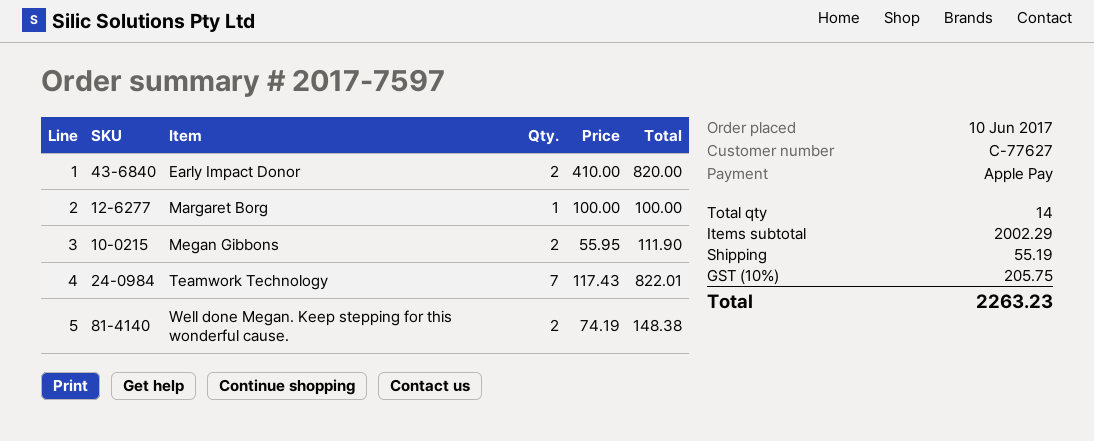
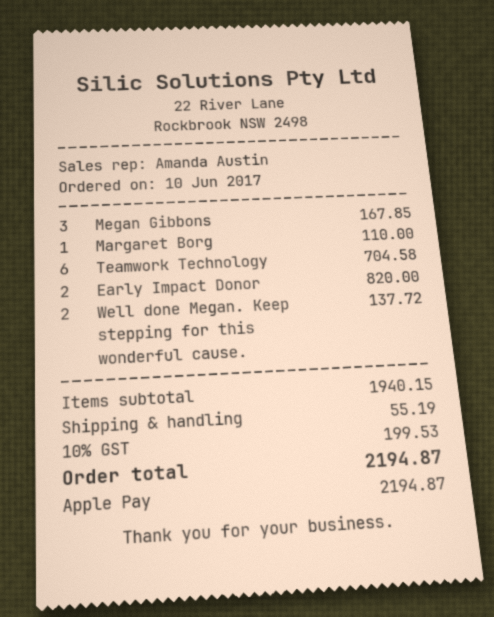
Margaret Borg: 1 for 100.00 -> 1 for 110.00
Megan Gibbons: 2 for 111.90 -> 3 for 167.85
Teamwork Technology: 7 for 822.01 -> 6 for 704.58
Well done Megan. Keep stepping for this wonderful cause.: 2 for 148.38 -> 2 for 137.72
subtotal: 2002.29 -> 1940.15
tax: 10% = 205.75 -> 10% = 199.53
total: 2263.23 -> 2194.87

